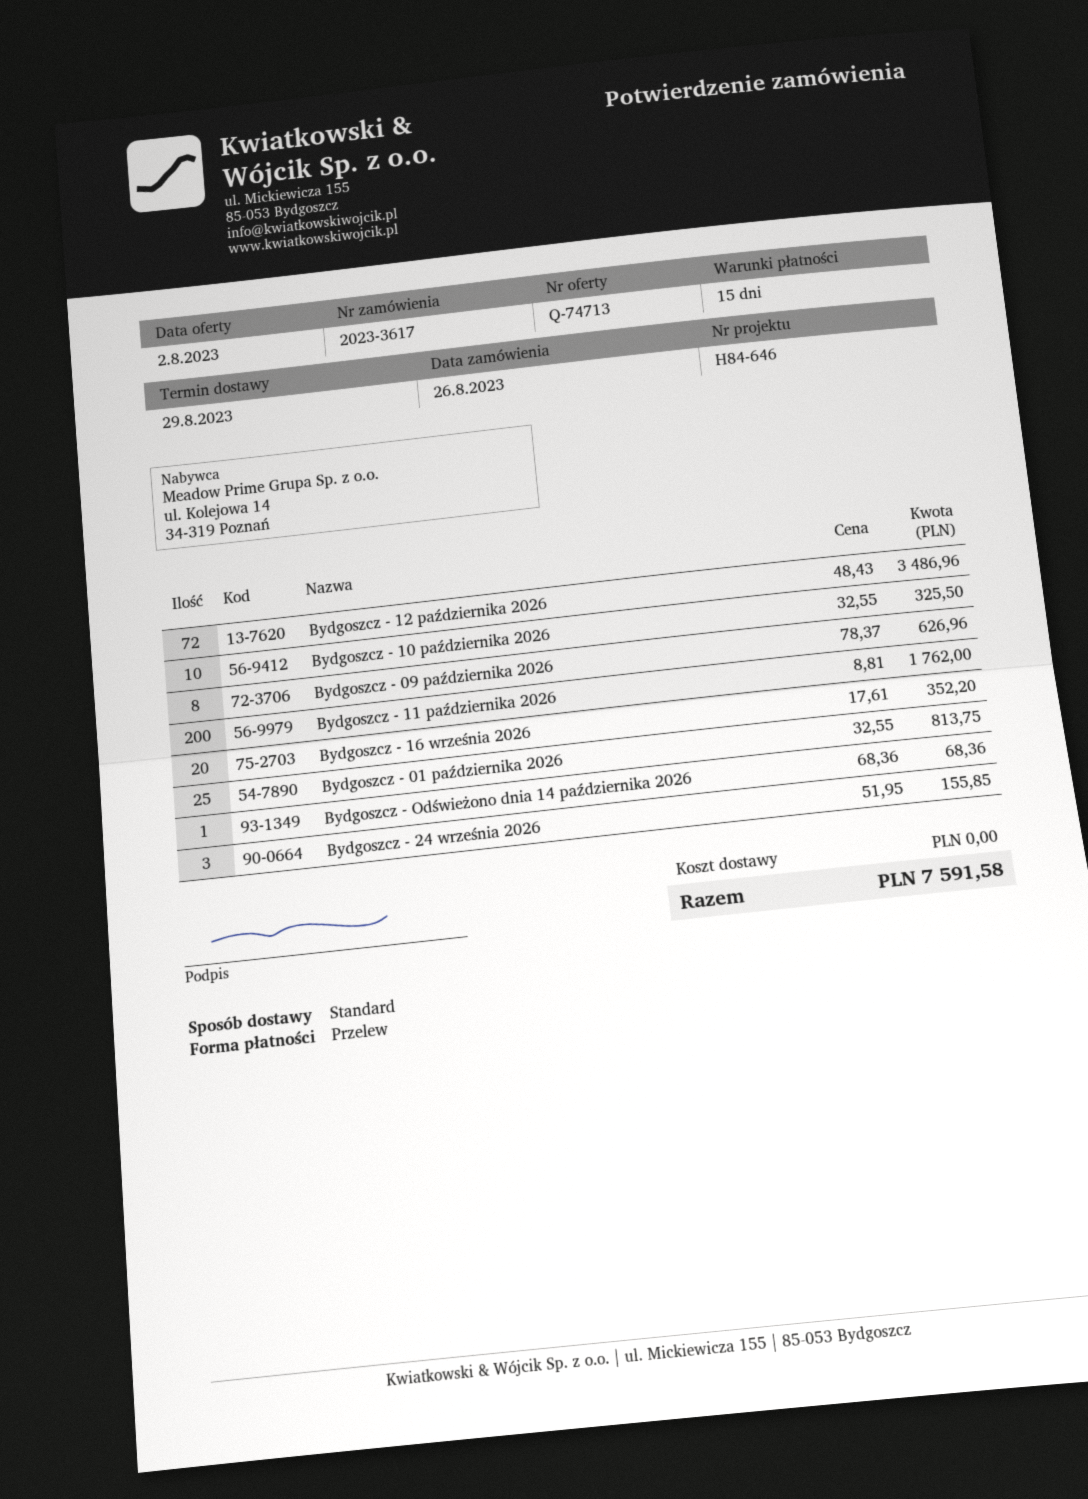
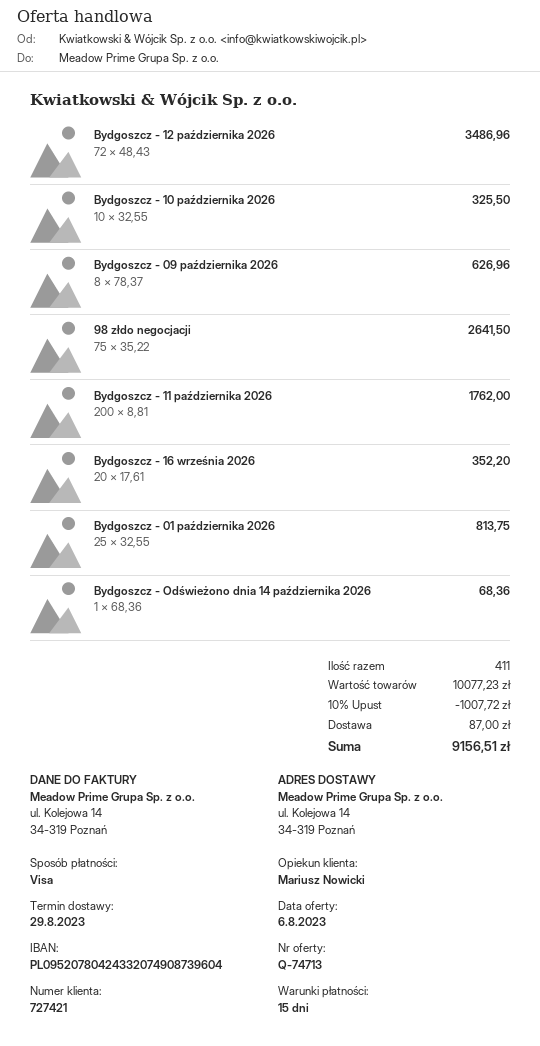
quote date: 2023-08-02 -> 2023-08-06
payment method: bank transfer -> Visa
Bydgoszcz - 24 września 2026: 3 x 51.95 = 155.85 -> none
98 złdo negocjacji: none -> 75 x 35.22 = 2641.50
discount: none -> 10% = 1007.72
shipping: 0.00 -> 87.00
total: 7591.58 -> 9156.51

